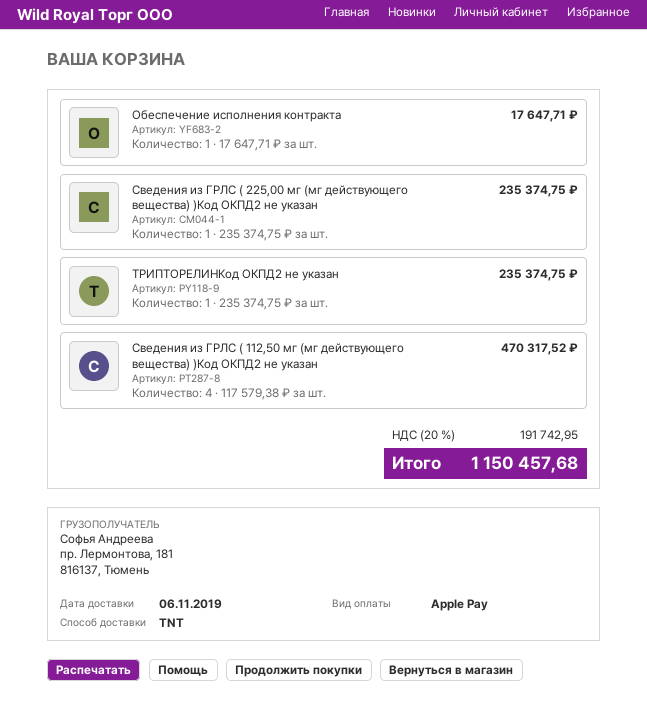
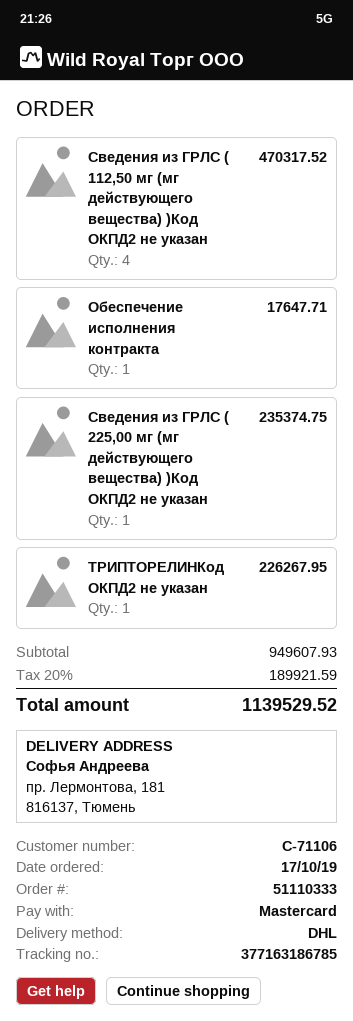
payment method: Apple Pay -> Mastercard
shipping method: TNT -> DHL
ТРИПТОРЕЛИНКод ОКПД2 не указан: 1 for 235374.75 -> 1 for 226267.95
tax: 20% = 191742.95 -> 20% = 189921.59
total: 1150457.68 -> 1139529.52

